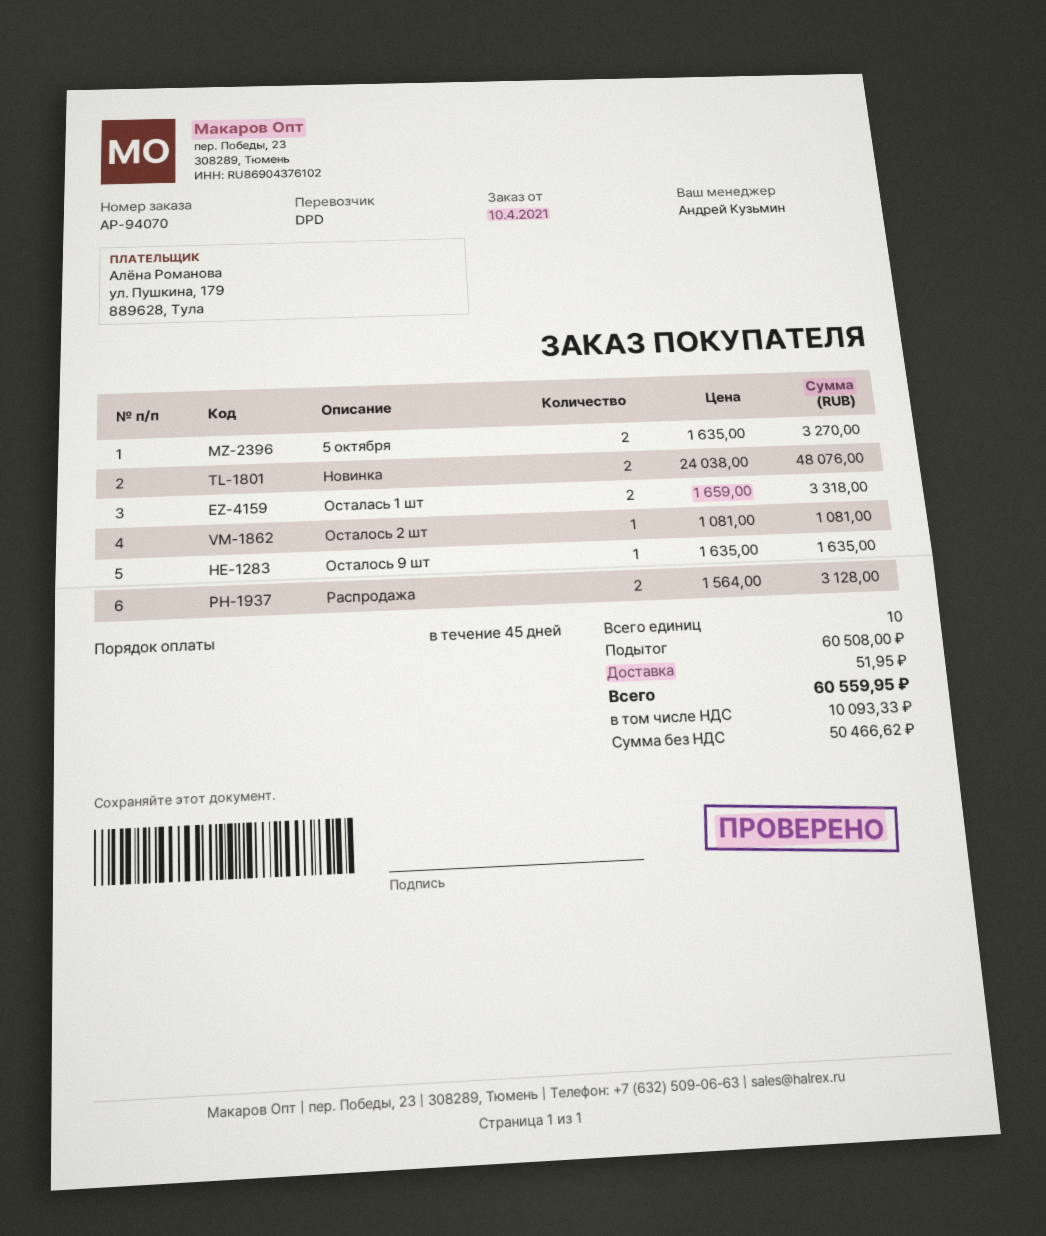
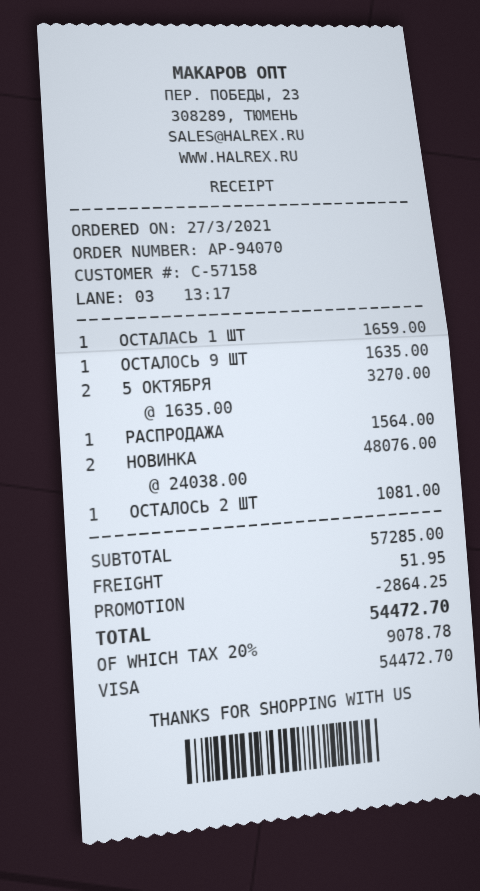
order date: 2021-04-10 -> 2021-03-27
Осталась 1 шт: 2 x 1659.00 = 3318.00 -> 1 x 1659.00 = 1659.00
Распродажа: 2 x 1564.00 = 3128.00 -> 1 x 1564.00 = 1564.00
subtotal: 60508.00 -> 57285.00
discount: none -> 2864.25
tax: 10093.33 -> 9078.78
total: 60559.95 -> 54472.70

